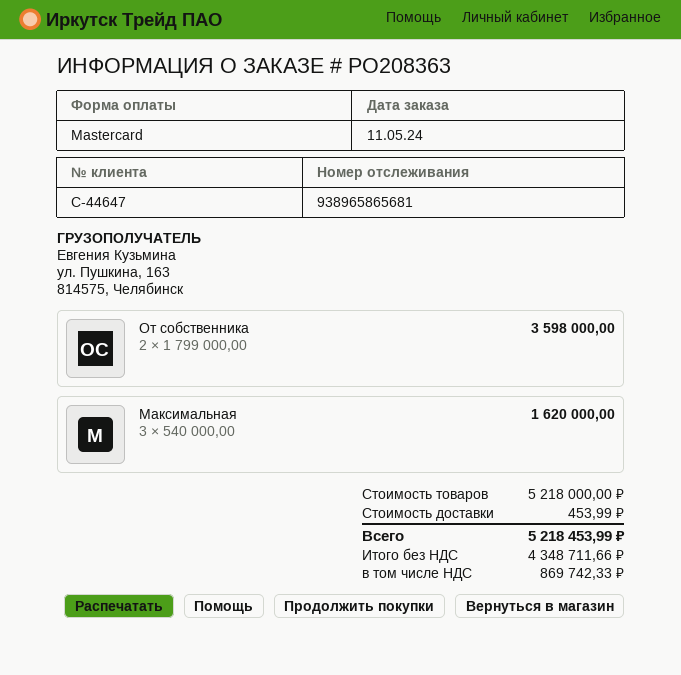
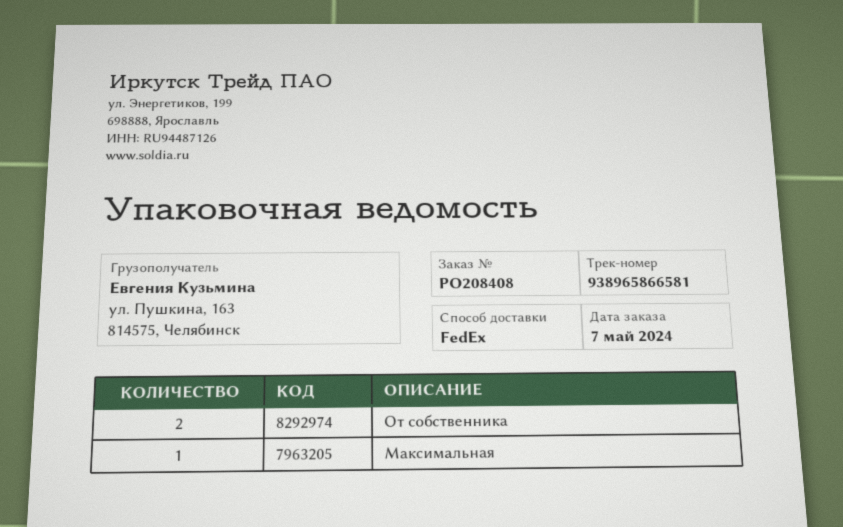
order number: PO208363 -> PO208408
order date: 2024-05-11 -> 2024-05-07
tracking number: 938965865681 -> 938965866581
Максимальная: 3 -> 1

